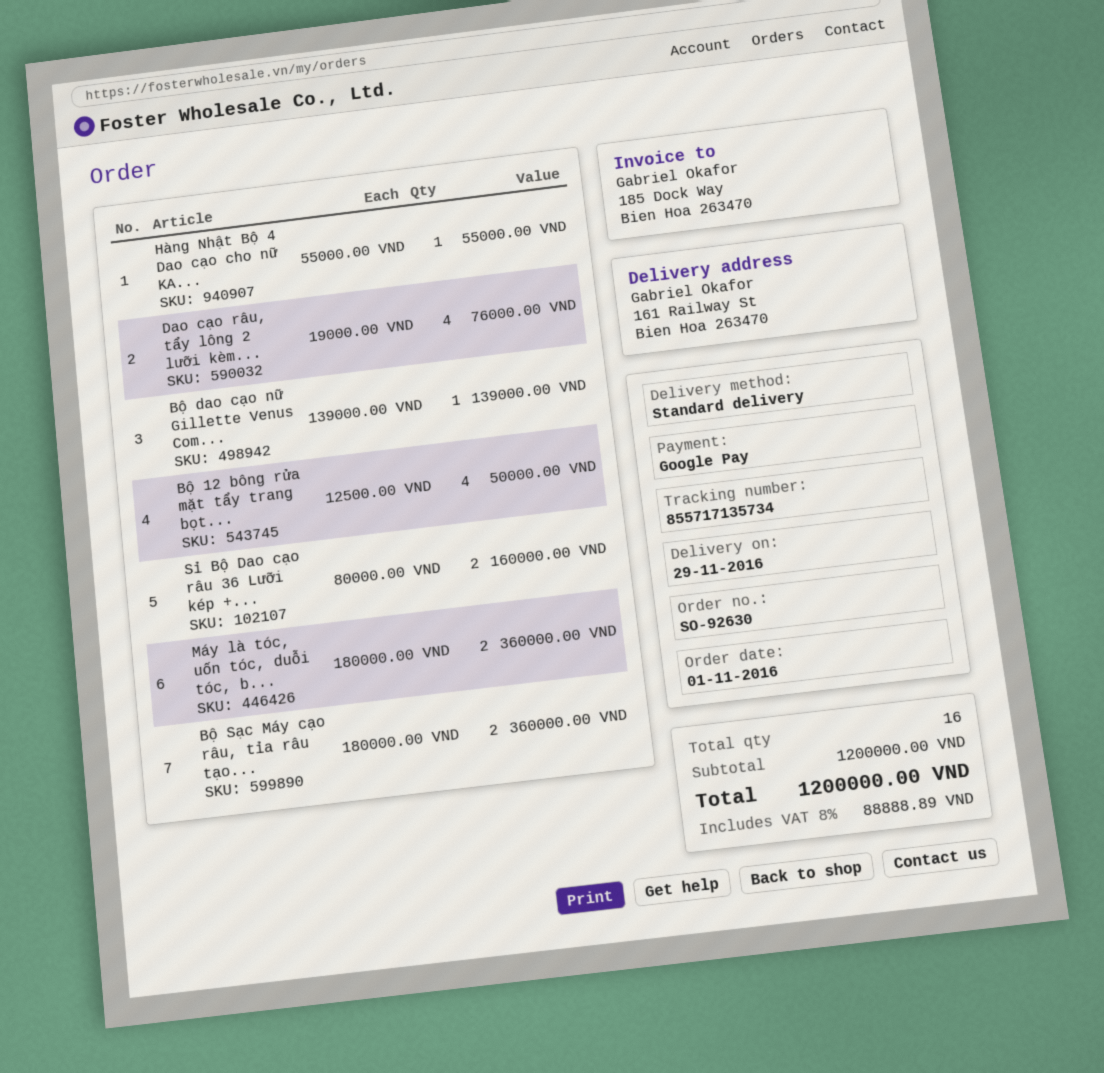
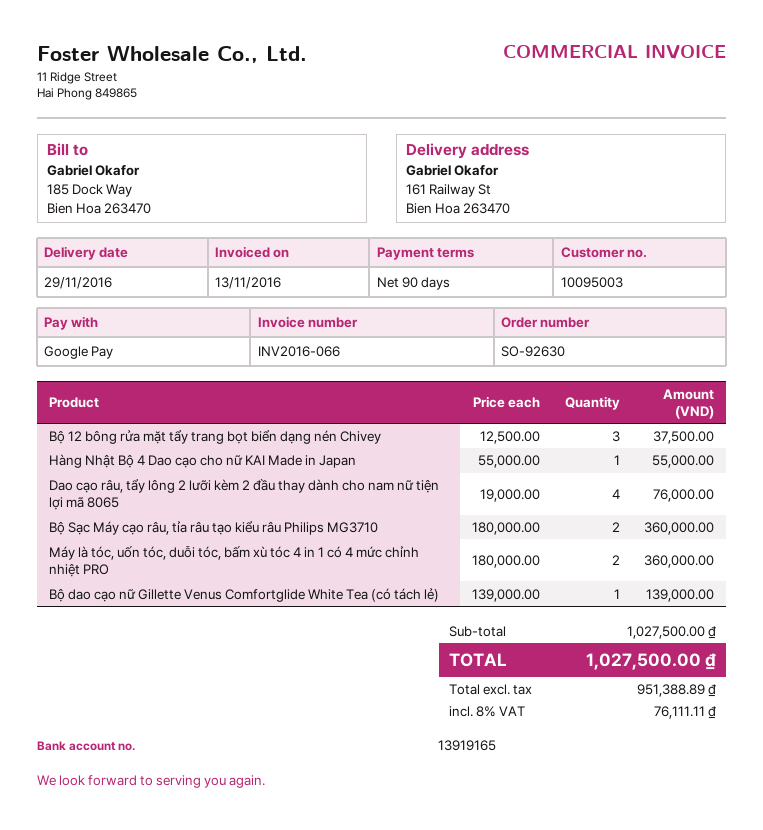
Bộ 12 bông rửa mặt tẩy trang bọt...: 4 x 12500.00 = 50000.00 -> 3 x 12500.00 = 37500.00
Sỉ Bộ Dao cạo râu 36 Lưỡi kép +...: 2 x 80000.00 = 160000.00 -> none
subtotal: 1200000.00 -> 1027500.00
tax: 8% = 88888.89 -> 8% = 76111.11
total: 1200000.00 -> 1027500.00

